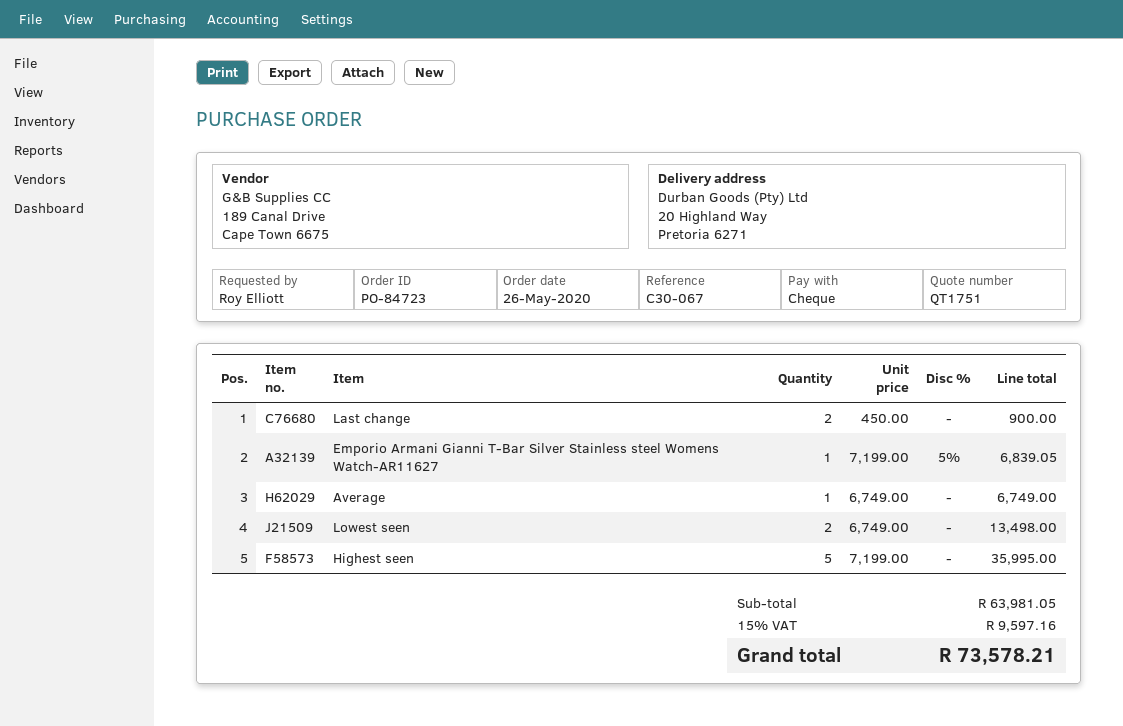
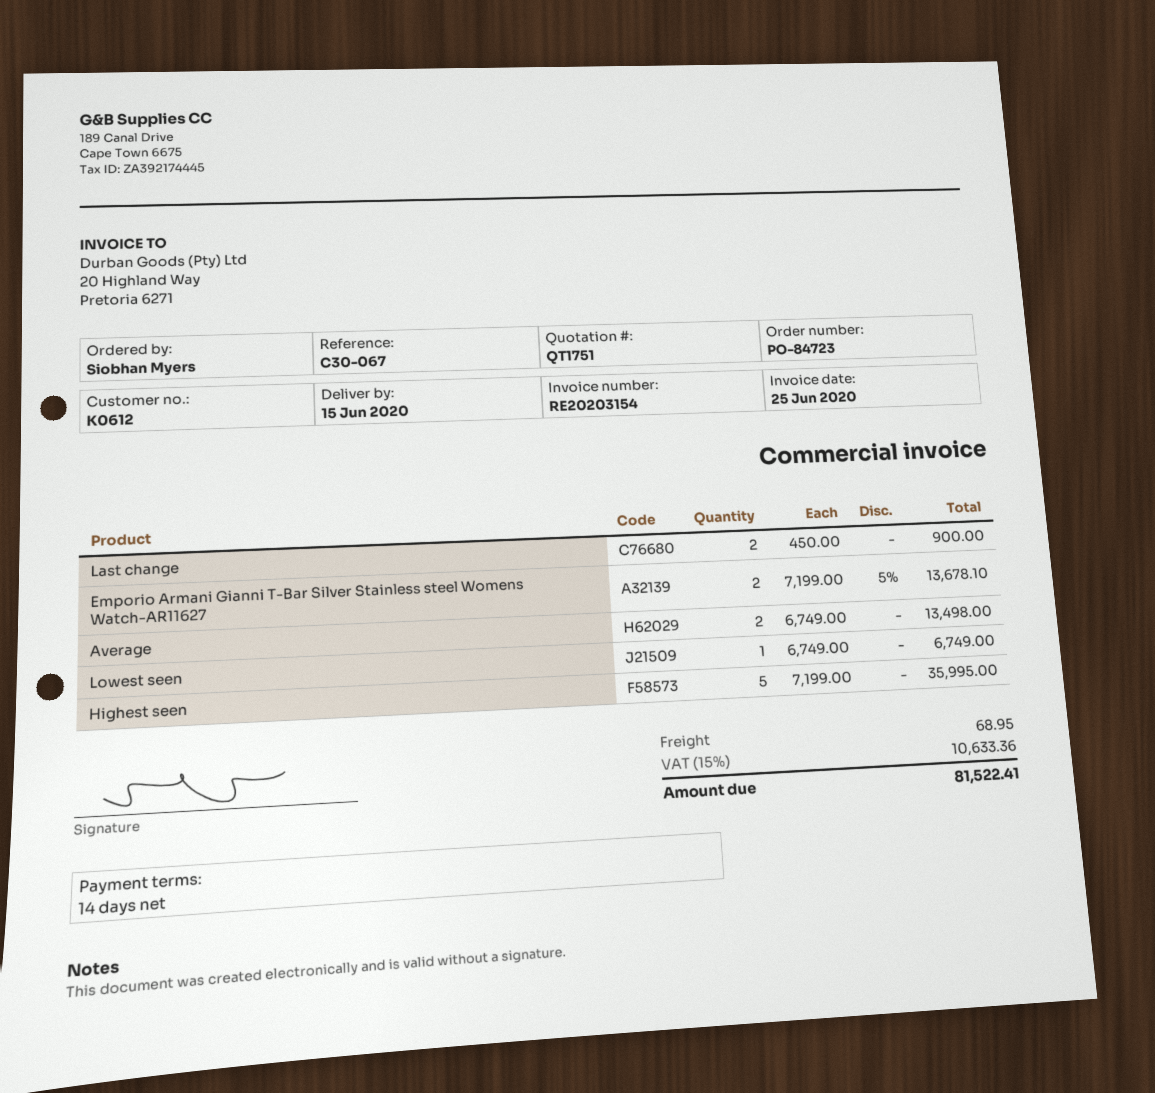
ordered by: Roy Elliott -> Siobhan Myers
Emporio Armani Gianni T-Bar Silver Stainless steel Womens Watch-AR11627: 1 x 7199.00 - 5% = 6839.05 -> 2 x 7199.00 - 5% = 13678.10
Average: 1 x 6749.00 = 6749.00 -> 2 x 6749.00 = 13498.00
Lowest seen: 2 x 6749.00 = 13498.00 -> 1 x 6749.00 = 6749.00
shipping: none -> 68.95
tax: 15% = 9597.16 -> 15% = 10633.36
total: 73578.21 -> 81522.41

